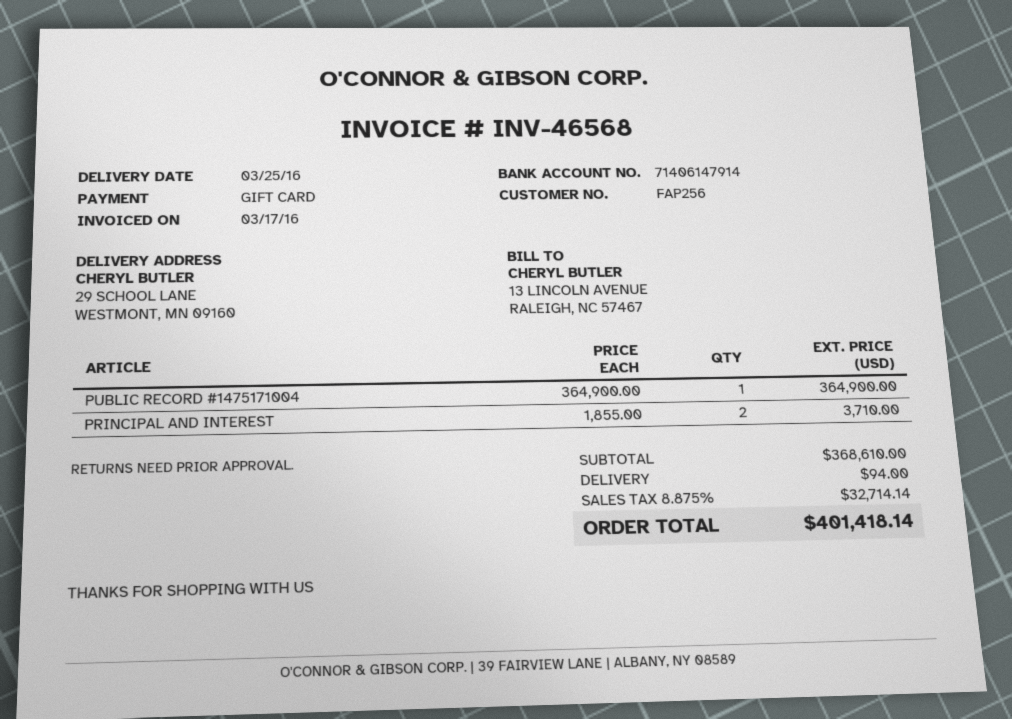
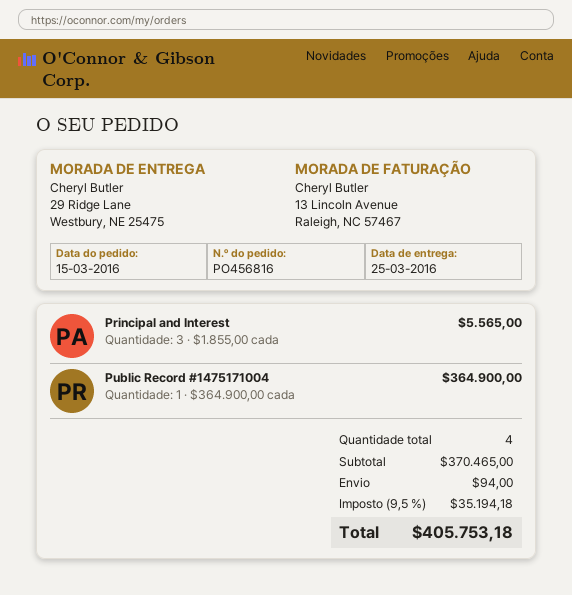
ship to: 29 SCHOOL LANE, WESTMONT, MN 09160 -> 29 Ridge Lane, Westbury, NE 25475
PRINCIPAL AND INTEREST: 2 x 1855.00 = 3710.00 -> 3 x 1855.00 = 5565.00
subtotal: 368610.00 -> 370465.00
tax: 8.875% = 32714.14 -> 9.5% = 35194.18
total: 401418.14 -> 405753.18

